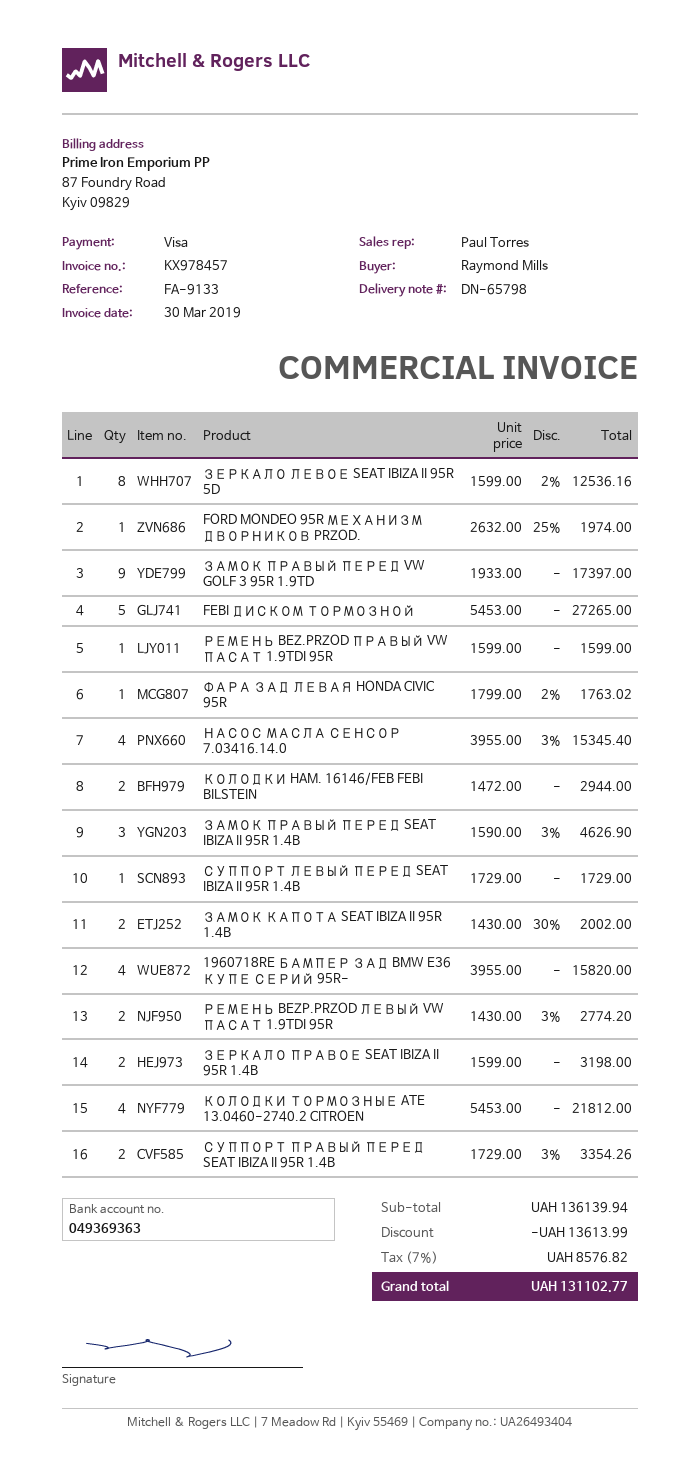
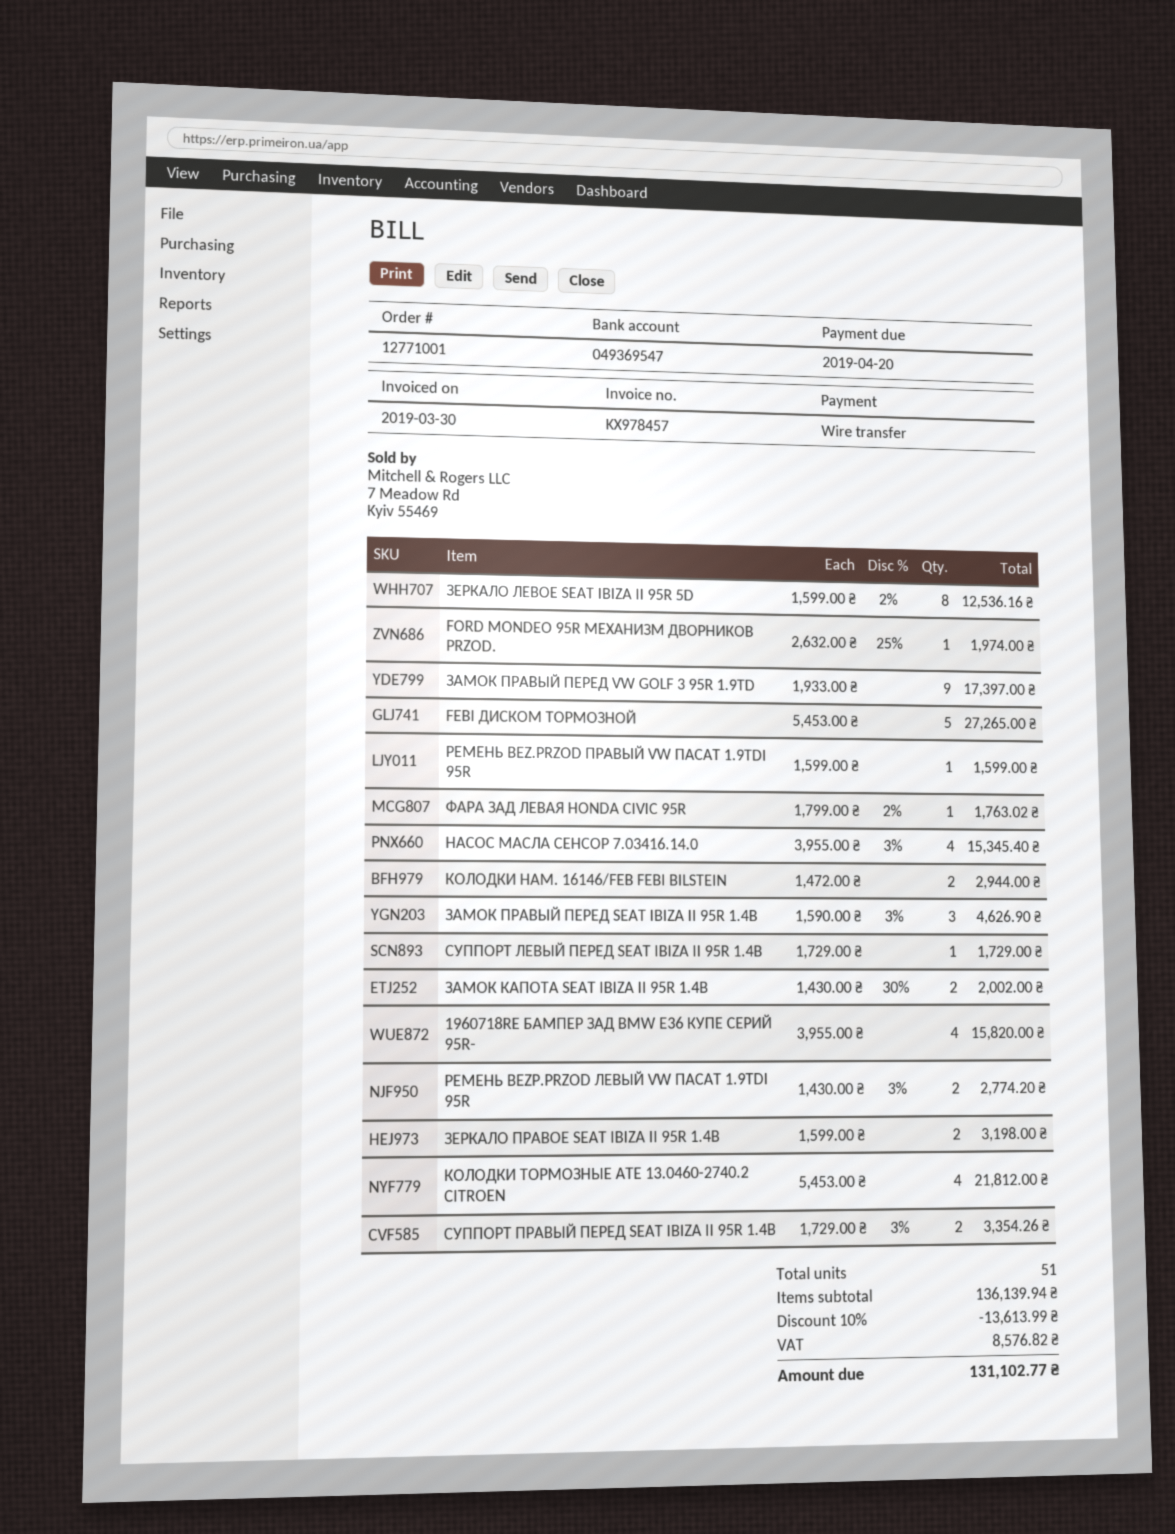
payment method: Visa -> bank transfer
bank account: 049369363 -> 049369547

